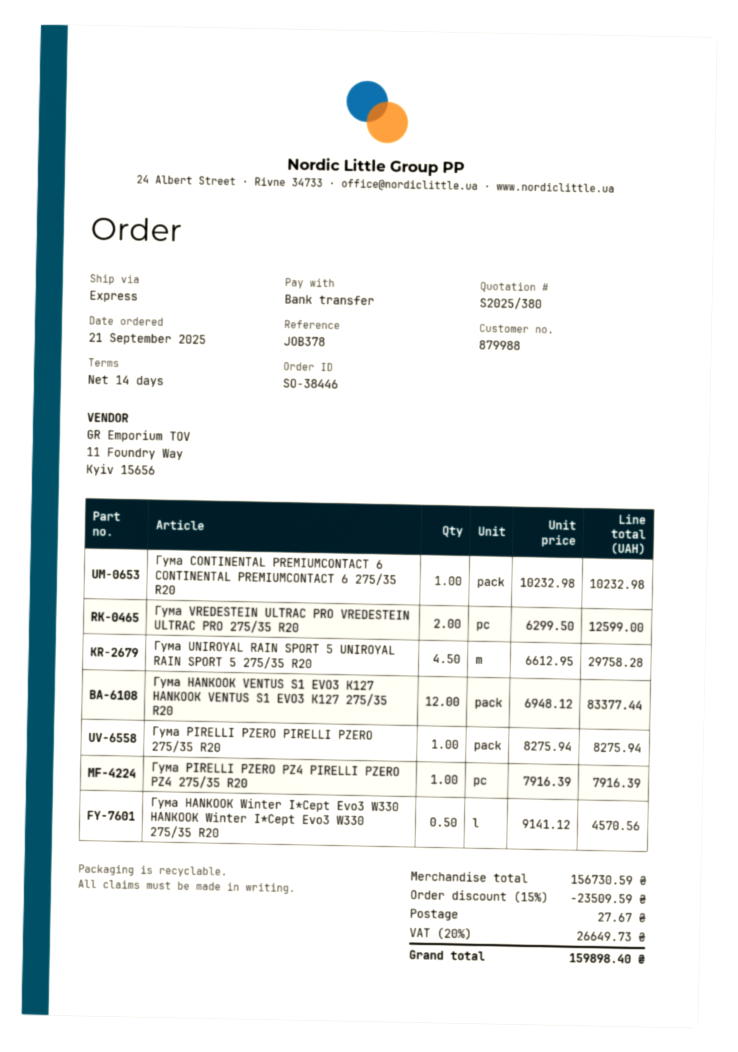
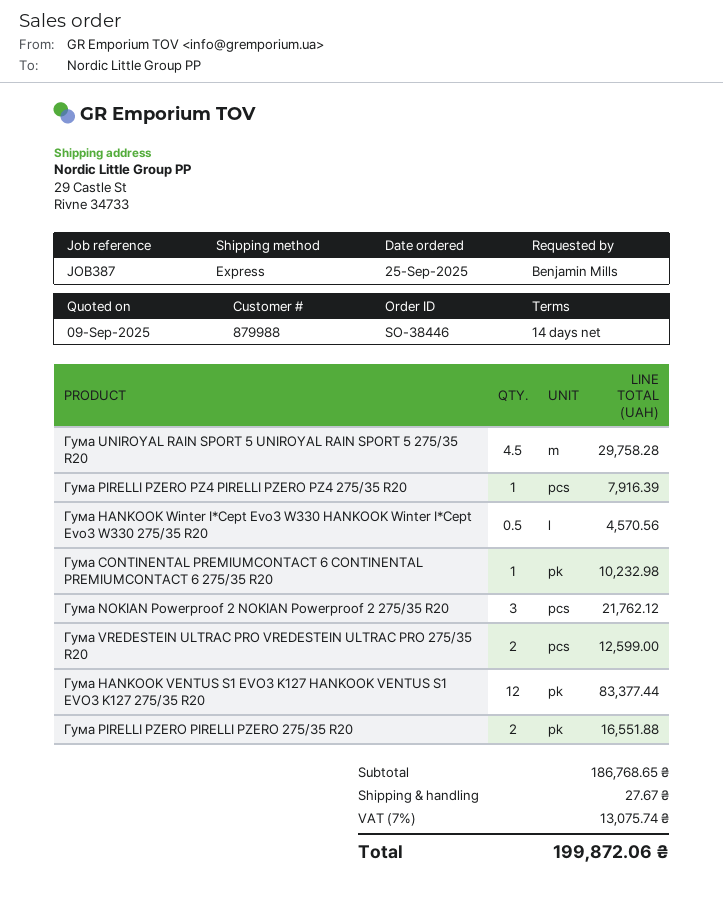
order date: 2025-09-21 -> 2025-09-25
reference: JOB378 -> JOB387
Гума PIRELLI PZERO PIRELLI PZERO 275/35 R20: 1 for 8275.94 -> 2 for 16551.88
Гума NOKIAN Powerproof 2 NOKIAN Powerproof 2 275/35 R20: none -> 3 for 21762.12
subtotal: 156730.59 -> 186768.65
discount: 15% = 23509.59 -> none
tax: 20% = 26649.73 -> 7% = 13075.74
total: 159898.40 -> 199872.06

